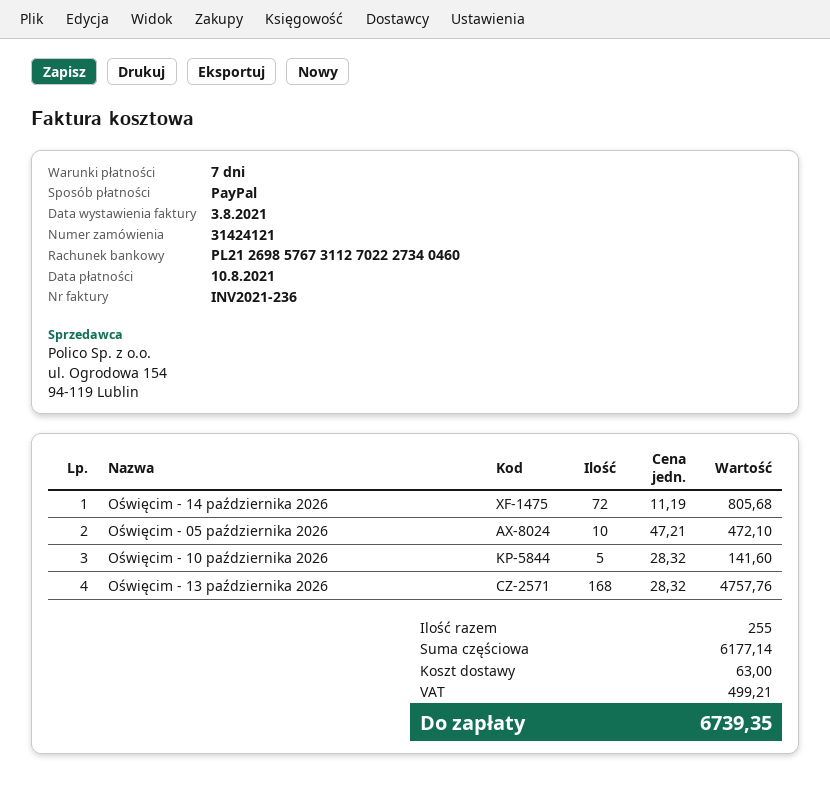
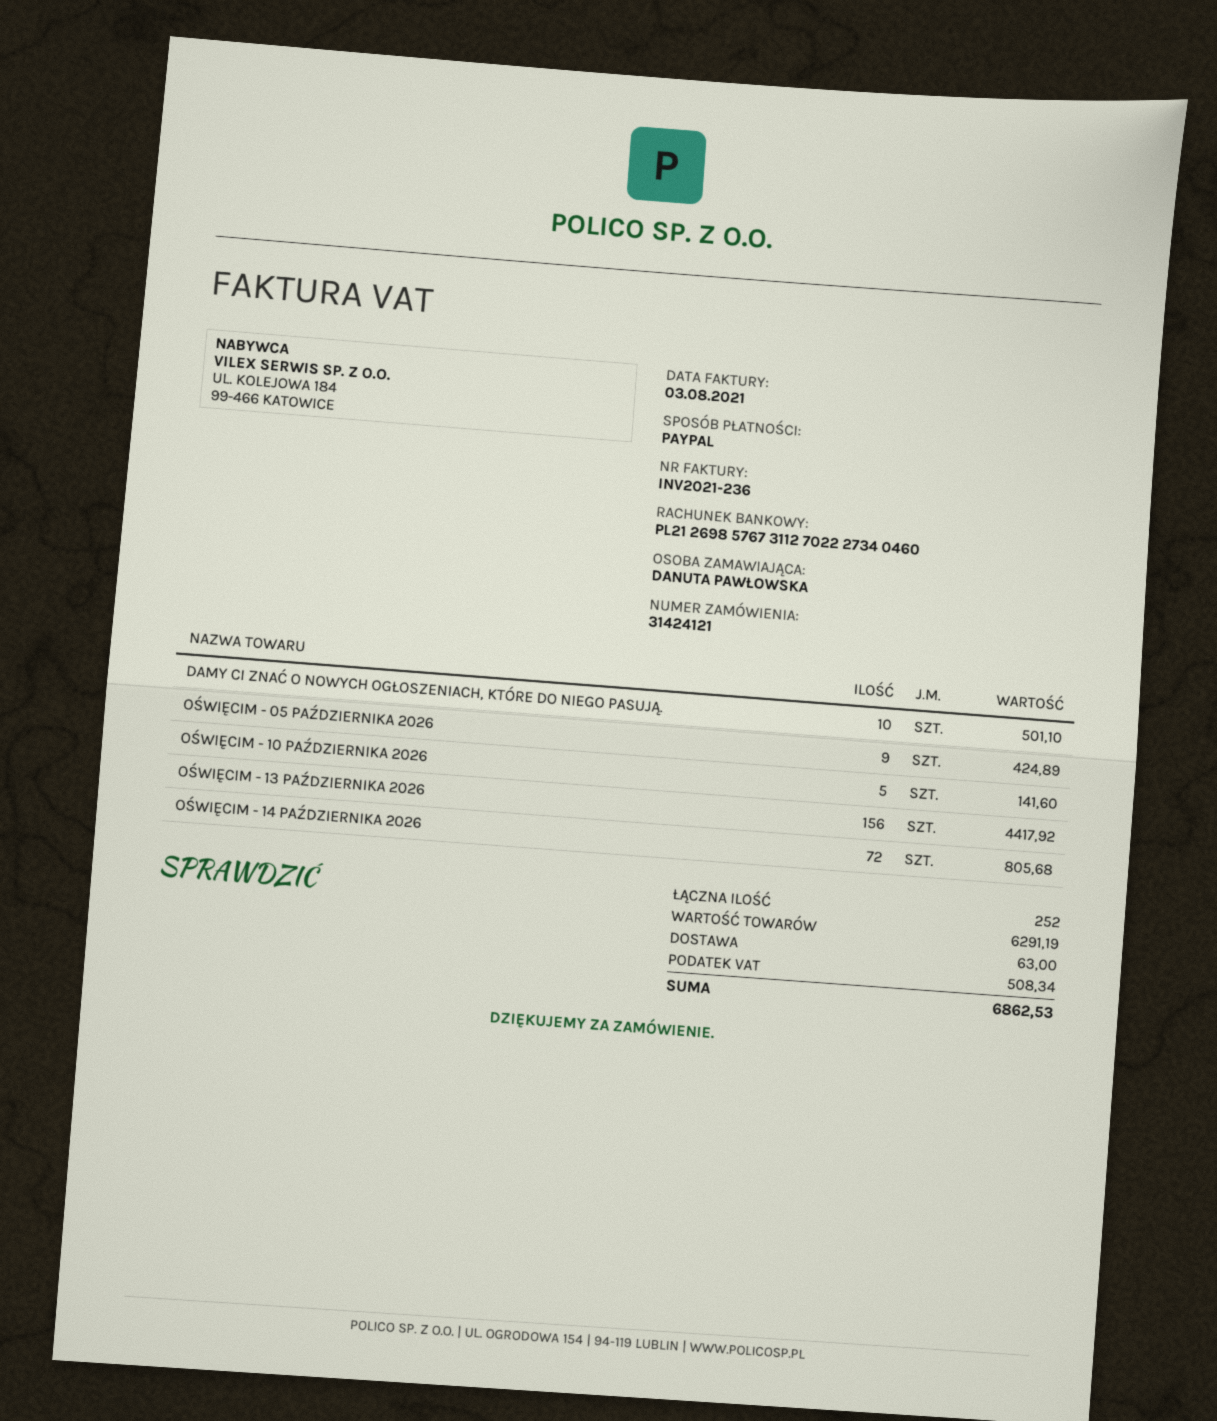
Oświęcim - 05 października 2026: 10 for 472.10 -> 9 for 424.89
Oświęcim - 13 października 2026: 168 for 4757.76 -> 156 for 4417.92
DAMY CI ZNAĆ O NOWYCH OGŁOSZENIACH, KTÓRE DO NIEGO PASUJĄ.: none -> 10 for 501.10
total quantity: 255 -> 252
subtotal: 6177.14 -> 6291.19
tax: 499.21 -> 508.34
total: 6739.35 -> 6862.53

